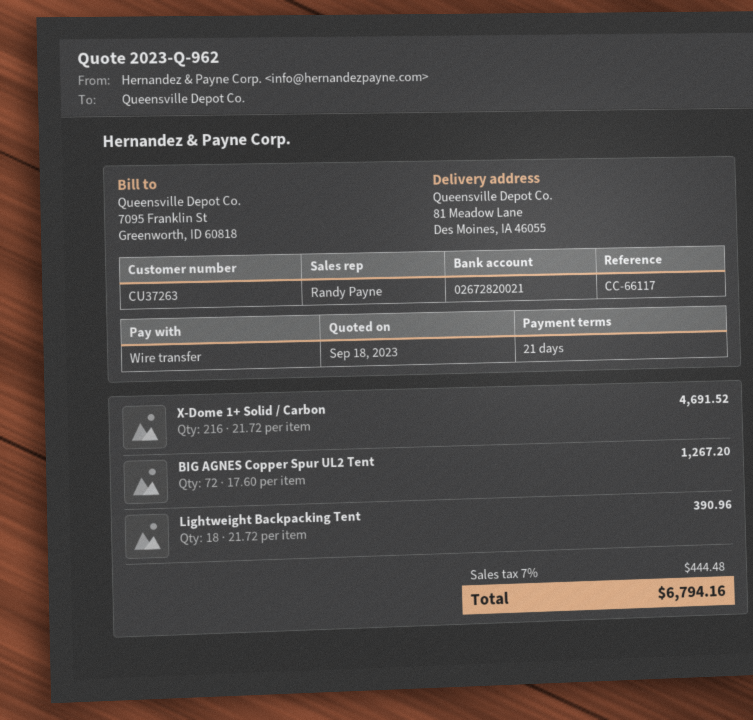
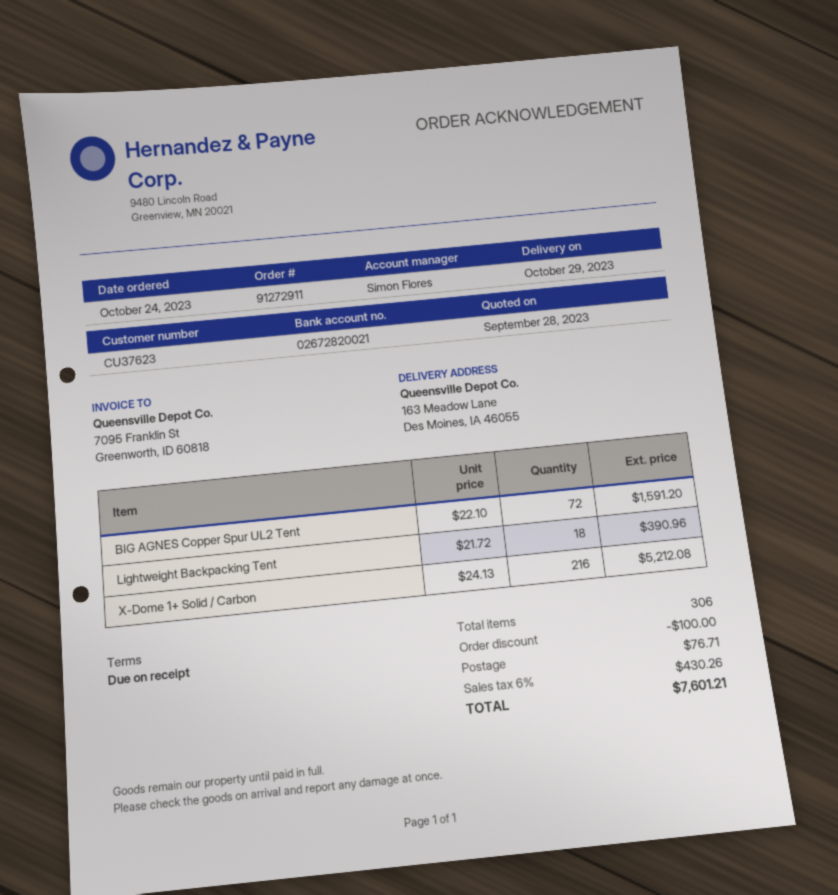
quote date: 2023-09-18 -> 2023-09-28
payment terms: 21 days -> on receipt
customer number: CU37263 -> CU37623
sales rep: Randy Payne -> Simon Flores
ship to: 81 Meadow Lane, Des Moines, IA 46055 -> 163 Meadow Lane, Des Moines, IA 46055
X-Dome 1+ Solid / Carbon: 216 x 21.72 = 4691.52 -> 216 x 24.13 = 5212.08
BIG AGNES Copper Spur UL2 Tent: 72 x 17.60 = 1267.20 -> 72 x 22.10 = 1591.20
discount: none -> 100.00
shipping: none -> 76.71
tax: 7% = 444.48 -> 6% = 430.26
total: 6794.16 -> 7601.21

